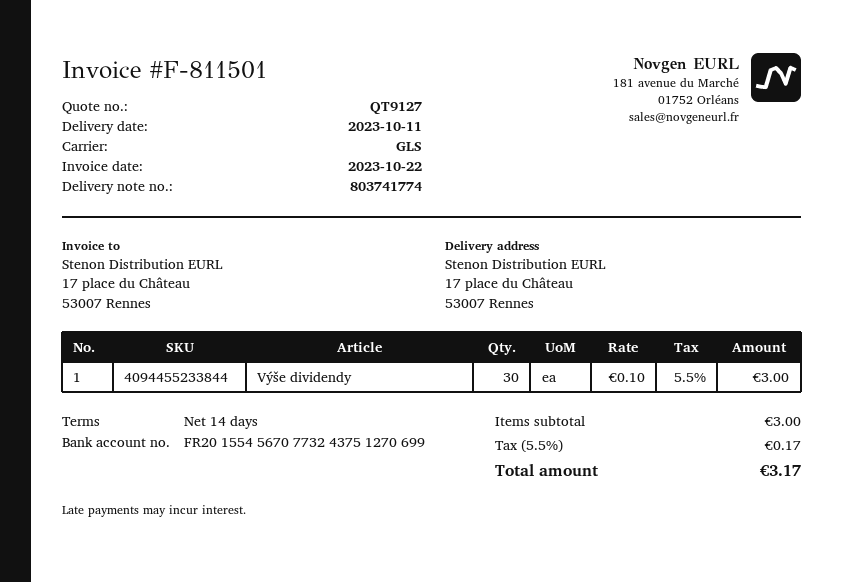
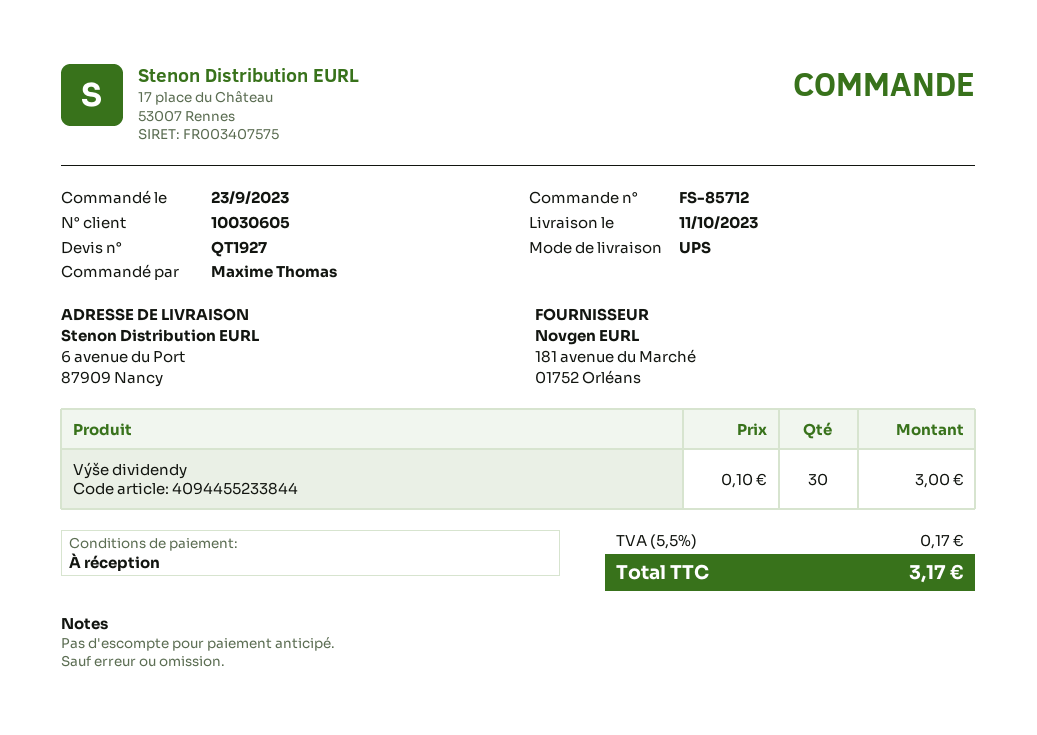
quote number: QT9127 -> QT1927
payment terms: 14 days -> on receipt
shipping method: GLS -> UPS
ship to: 17 place du Château, 53007 Rennes -> 6 avenue du Port, 87909 Nancy

